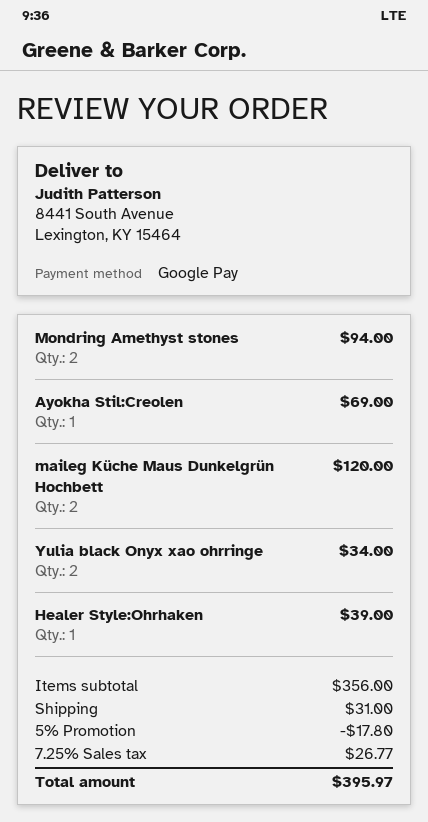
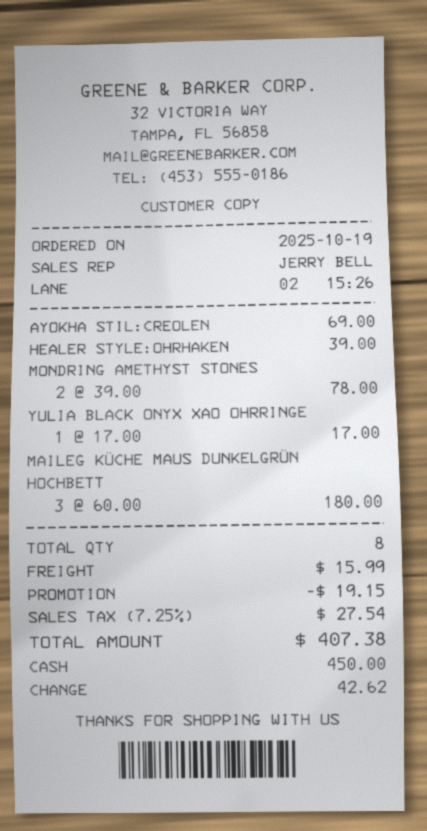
payment method: Google Pay -> cash
Mondring Amethyst stones: 2 for 94.00 -> 2 for 78.00
maileg Küche Maus Dunkelgrün Hochbett: 2 for 120.00 -> 3 for 180.00
Yulia black Onyx xao ohrringe: 2 for 34.00 -> 1 for 17.00
discount: 17.80 -> 19.15
shipping: 31.00 -> 15.99
tax: 7.25% = 26.77 -> 7.25% = 27.54
total: 395.97 -> 407.38

